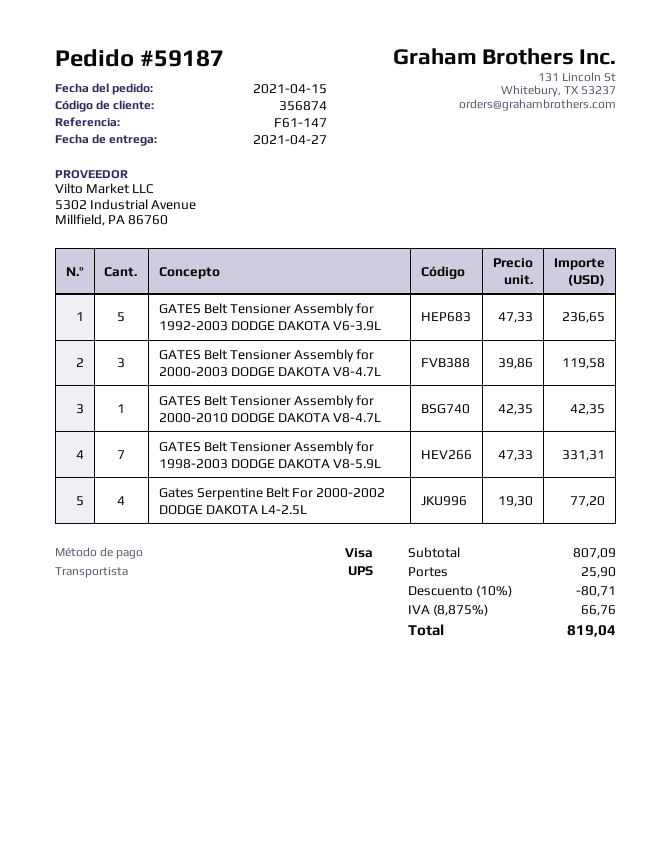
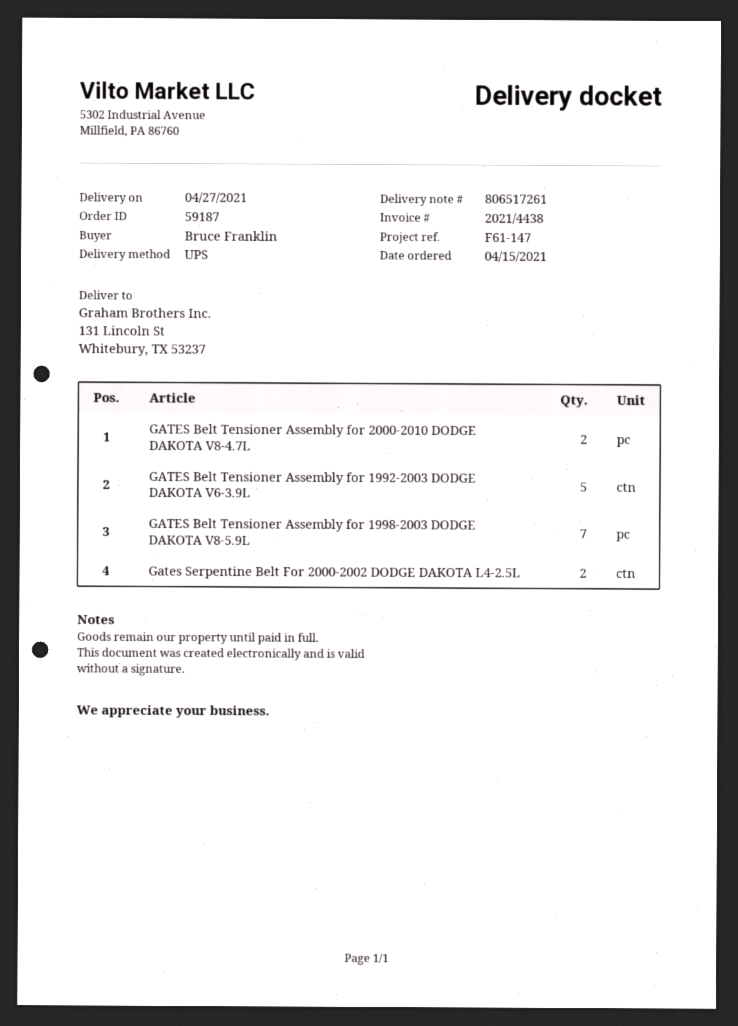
GATES Belt Tensioner Assembly for 2000-2003 DODGE DAKOTA V8-4.7L: 3 -> none
GATES Belt Tensioner Assembly for 2000-2010 DODGE DAKOTA V8-4.7L: 1 -> 2
Gates Serpentine Belt For 2000-2002 DODGE DAKOTA L4-2.5L: 4 -> 2

